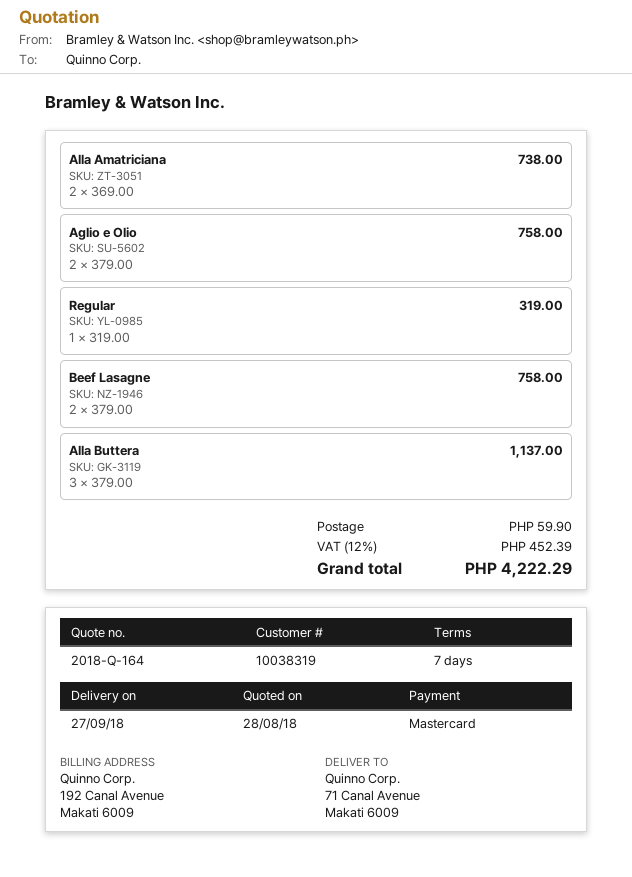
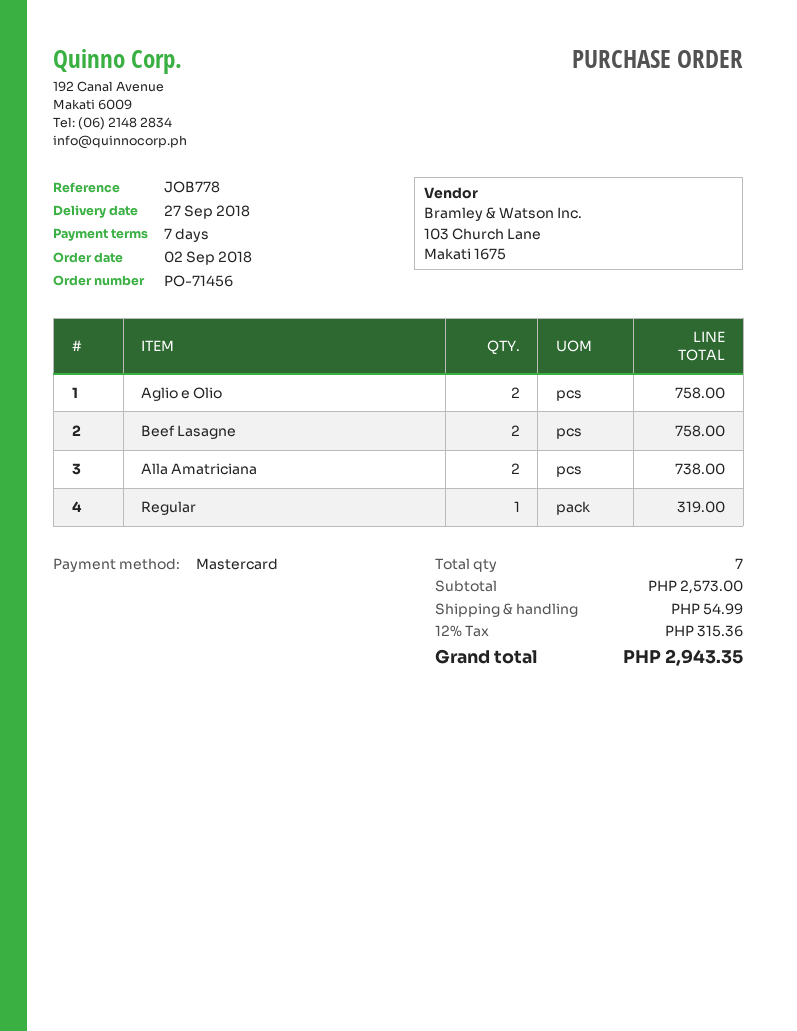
Alla Buttera: 3 for 1137.00 -> none
shipping: 59.90 -> 54.99
tax: 12% = 452.39 -> 12% = 315.36
total: 4222.29 -> 2943.35

